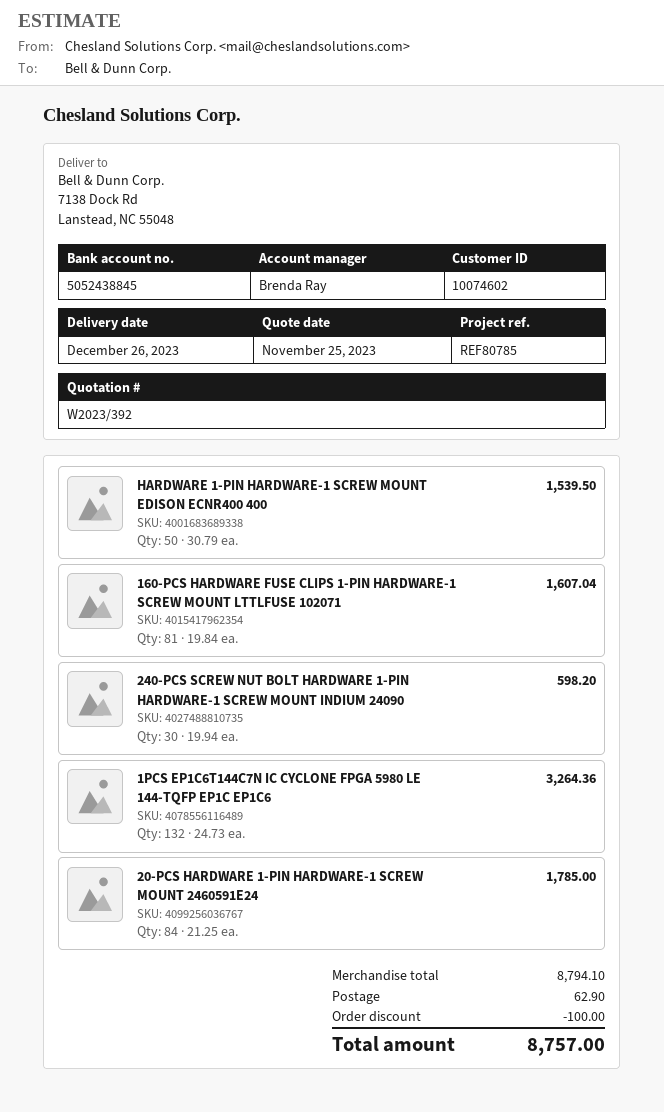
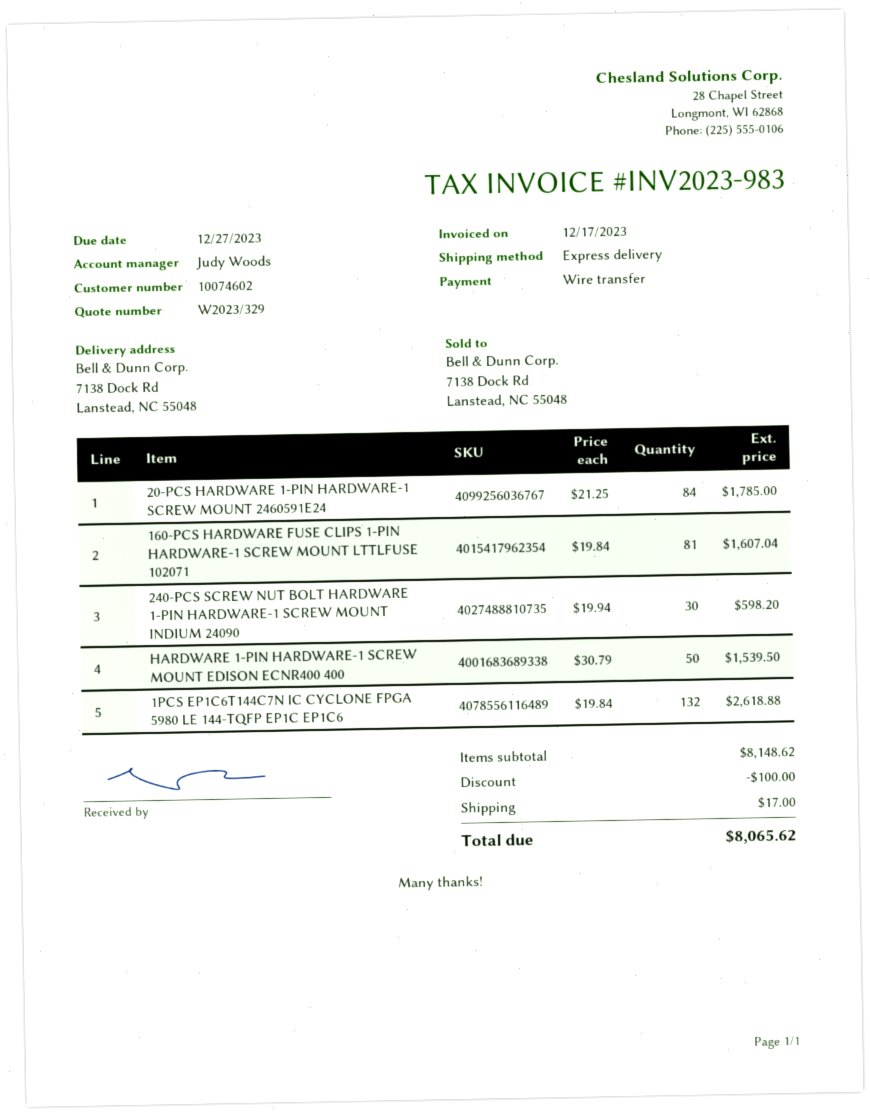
quote number: W2023/392 -> W2023/329
sales rep: Brenda Ray -> Judy Woods
1PCS EP1C6T144C7N IC CYCLONE FPGA 5980 LE 144-TQFP EP1C EP1C6: 132 x 24.73 = 3264.36 -> 132 x 19.84 = 2618.88
subtotal: 8794.10 -> 8148.62
shipping: 62.90 -> 17.00
total: 8757.00 -> 8065.62

